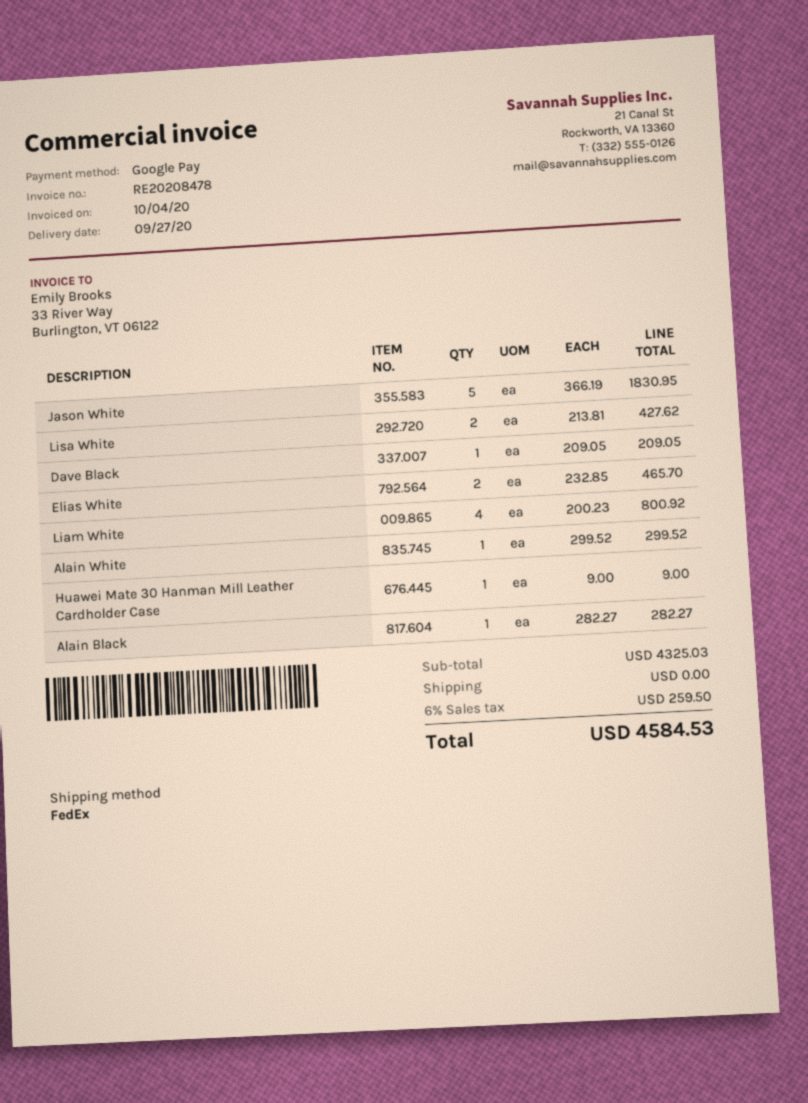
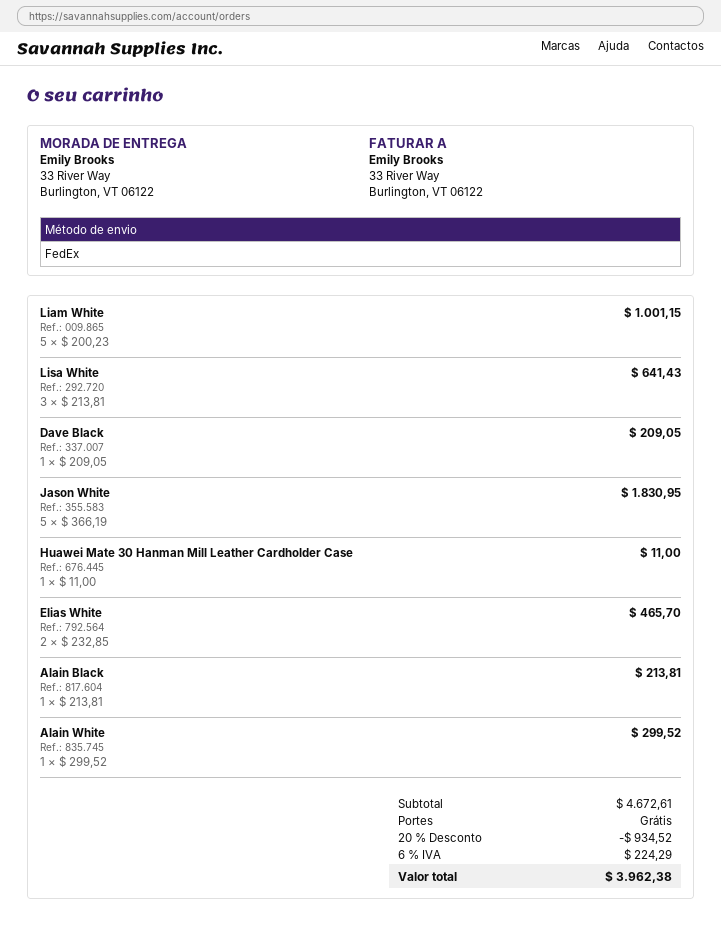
Lisa White: 2 x 213.81 = 427.62 -> 3 x 213.81 = 641.43
Liam White: 4 x 200.23 = 800.92 -> 5 x 200.23 = 1001.15
Huawei Mate 30 Hanman Mill Leather Cardholder Case: 1 x 9.00 = 9.00 -> 1 x 11.00 = 11.00
Alain Black: 1 x 282.27 = 282.27 -> 1 x 213.81 = 213.81
subtotal: 4325.03 -> 4672.61
discount: none -> 20% = 934.52
tax: 6% = 259.50 -> 6% = 224.29
total: 4584.53 -> 3962.38

